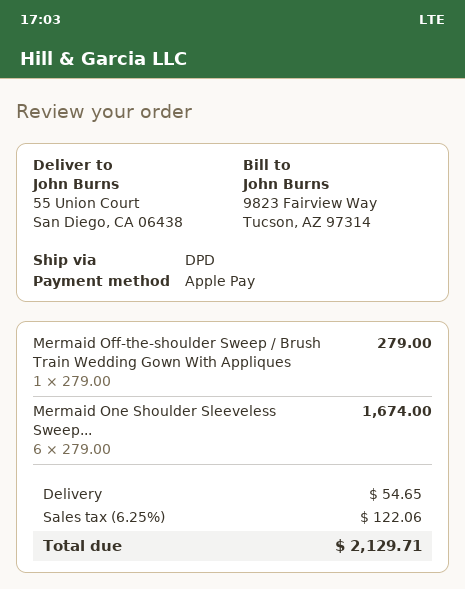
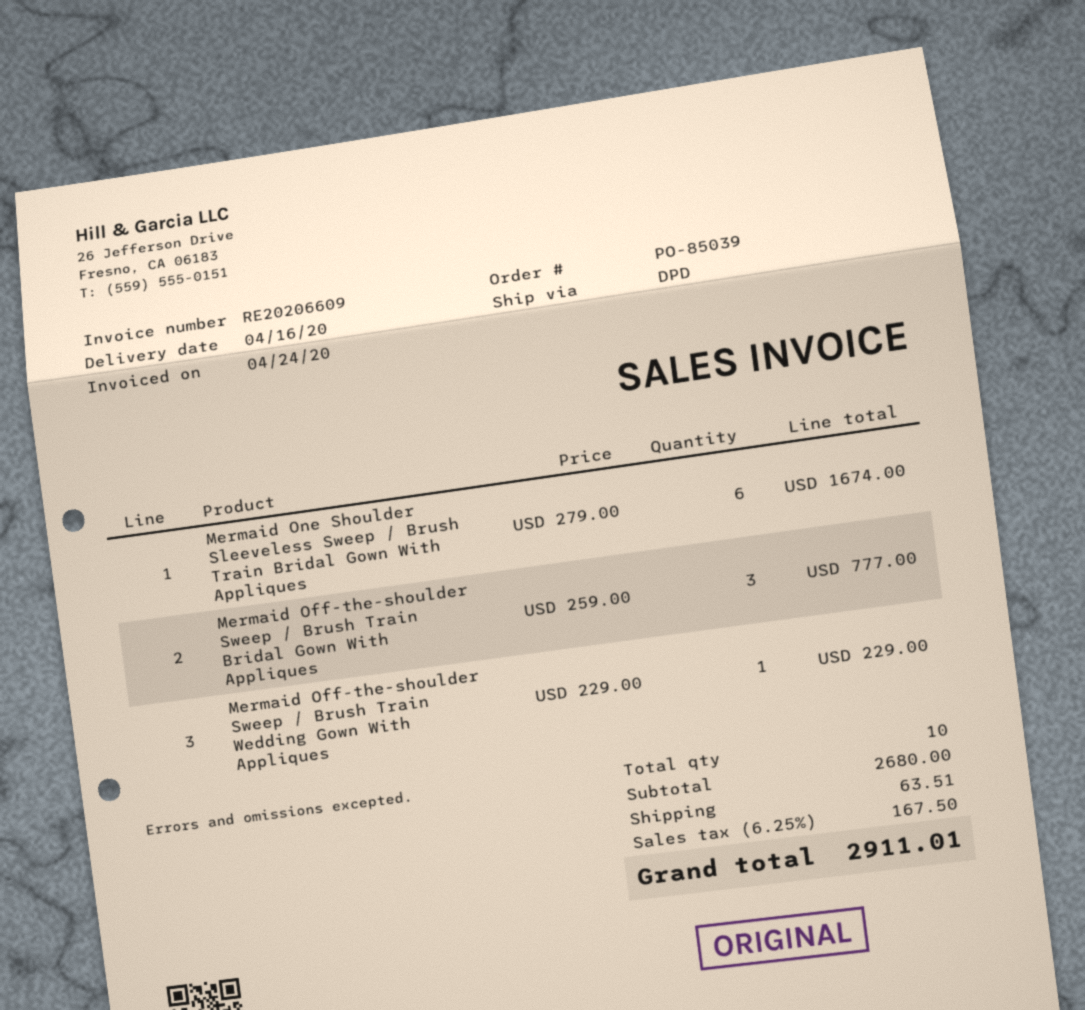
Mermaid Off-the-shoulder Sweep / Brush Train Wedding Gown With Appliques: 1 x 279.00 = 279.00 -> 1 x 229.00 = 229.00
Mermaid Off-the-shoulder Sweep / Brush Train Bridal Gown With Appliques: none -> 3 x 259.00 = 777.00
shipping: 54.65 -> 63.51
tax: 6.25% = 122.06 -> 6.25% = 167.50
total: 2129.71 -> 2911.01

